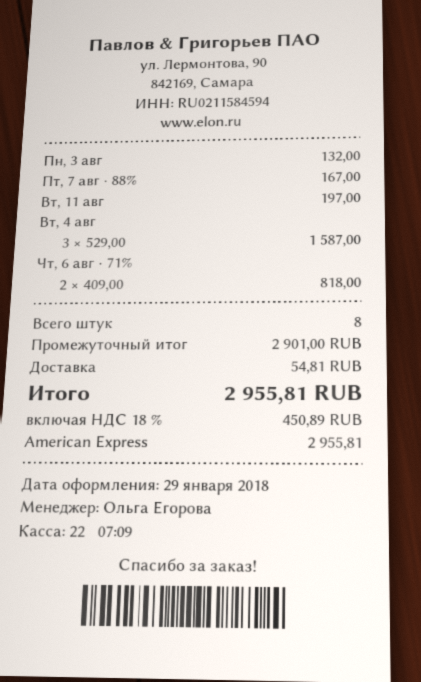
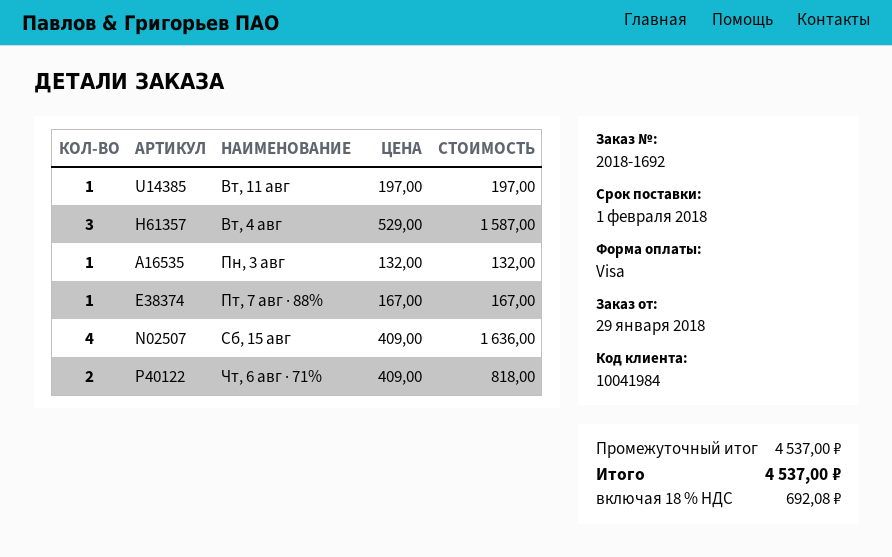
payment method: American Express -> Visa
Сб, 15 авг: none -> 4 x 409.00 = 1636.00
subtotal: 2901.00 -> 4537.00
shipping: 54.81 -> none
tax: 18% = 450.89 -> 18% = 692.08
total: 2955.81 -> 4537.00

